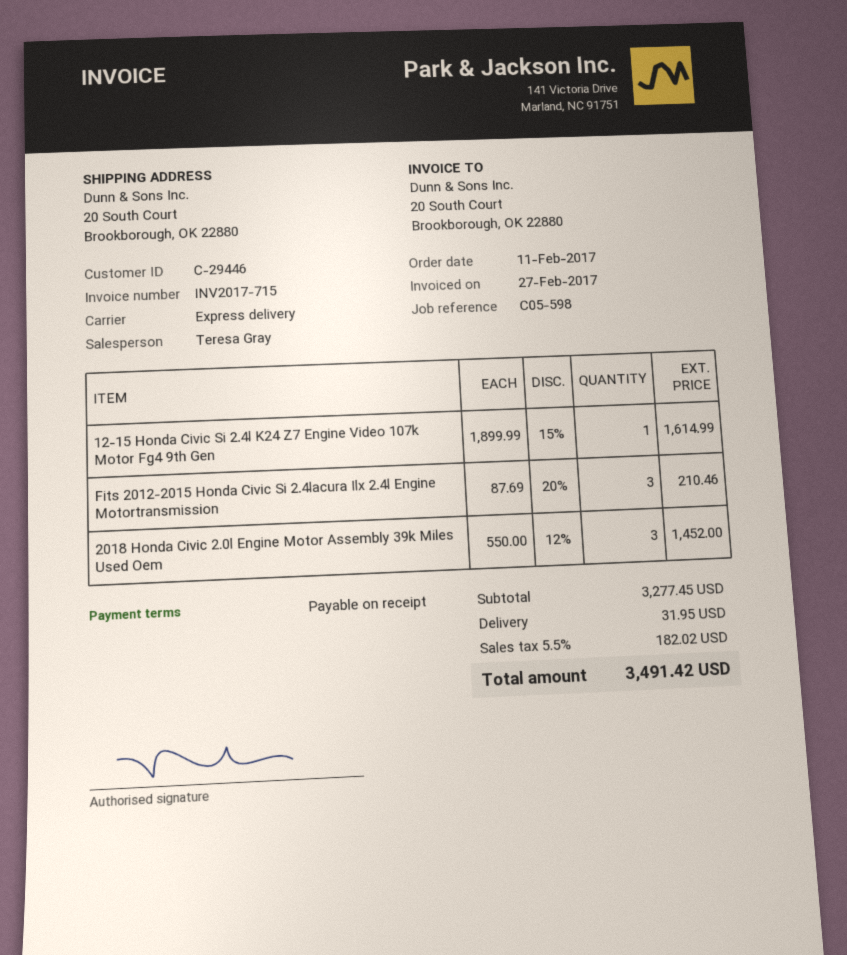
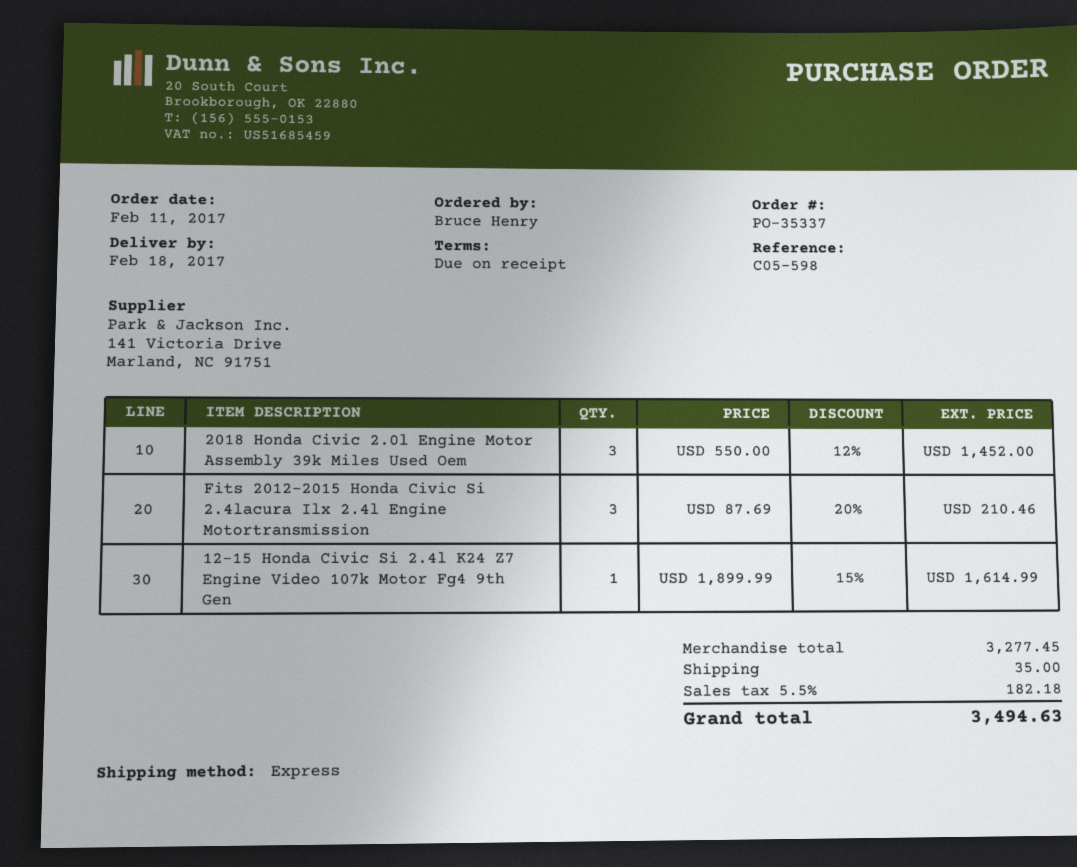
shipping: 31.95 -> 35.00
tax: 5.5% = 182.02 -> 5.5% = 182.18
total: 3491.42 -> 3494.63

